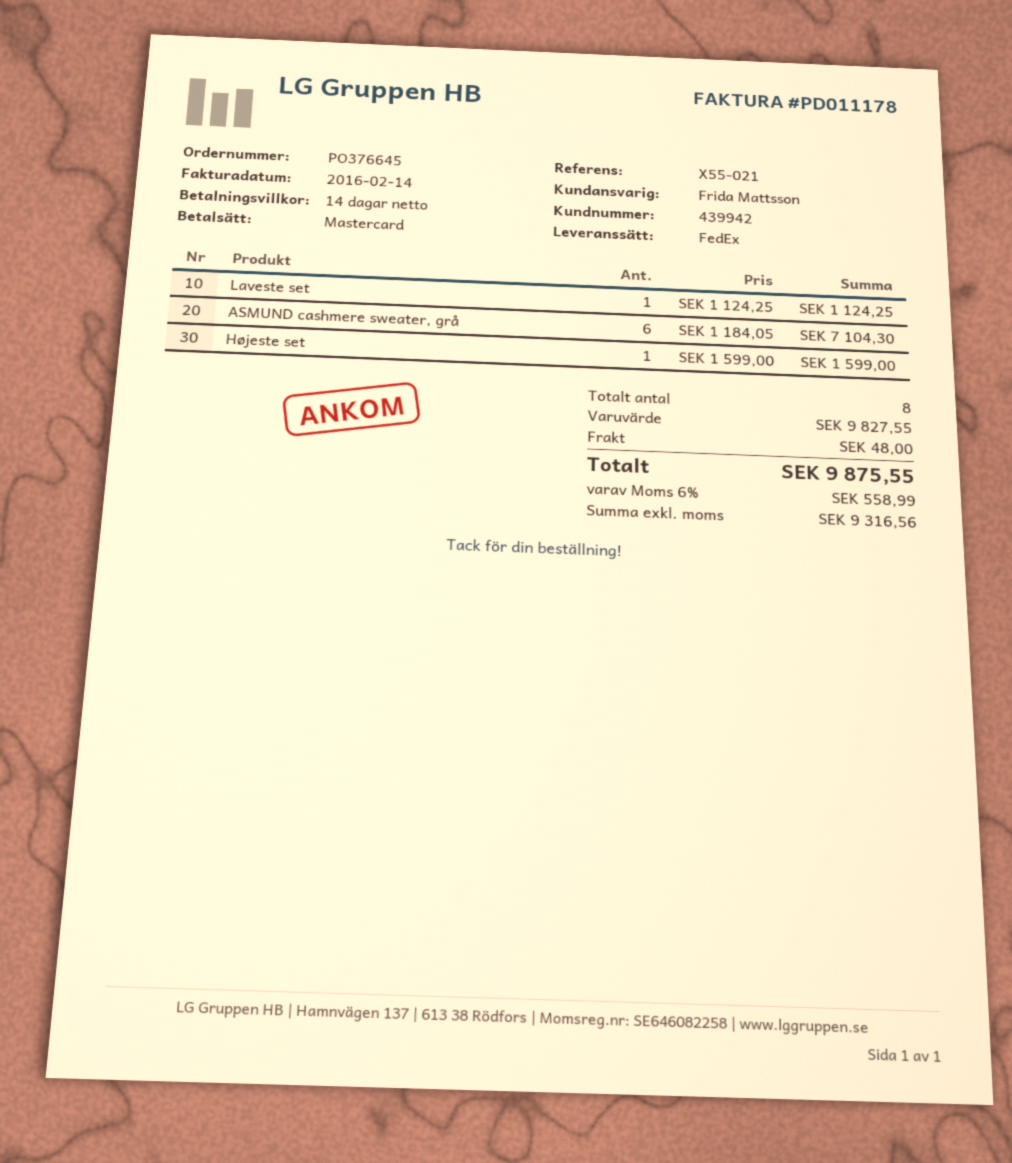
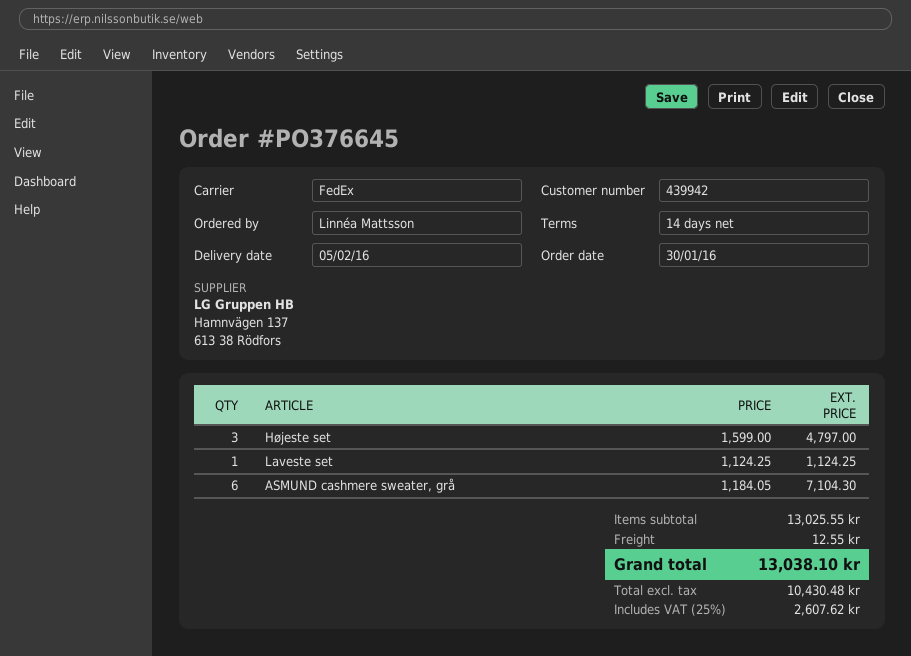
Højeste set: 1 x 1599.00 = 1599.00 -> 3 x 1599.00 = 4797.00
subtotal: 9827.55 -> 13025.55
shipping: 48.00 -> 12.55
net: 9316.56 -> 10430.48
tax: 6% = 558.99 -> 25% = 2607.62
total: 9875.55 -> 13038.10

